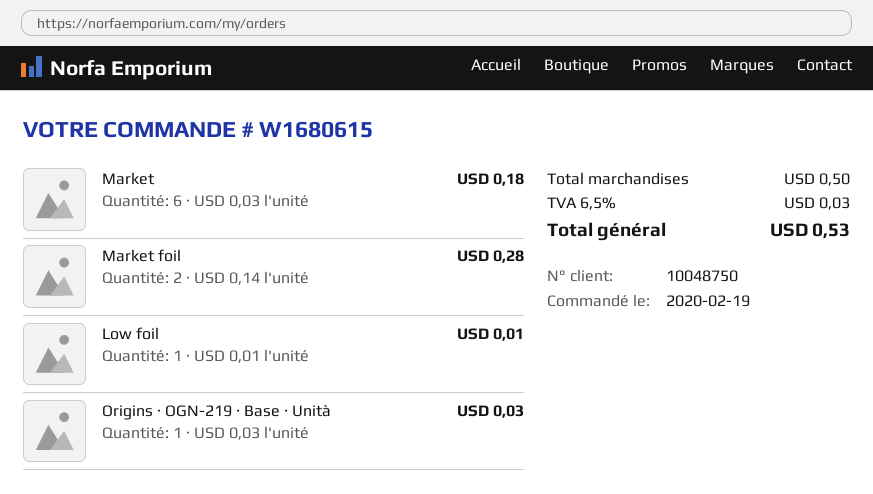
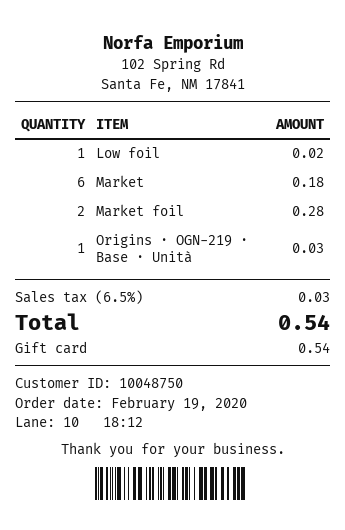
Low foil: 1 for 0.01 -> 1 for 0.02
total: 0.53 -> 0.54

